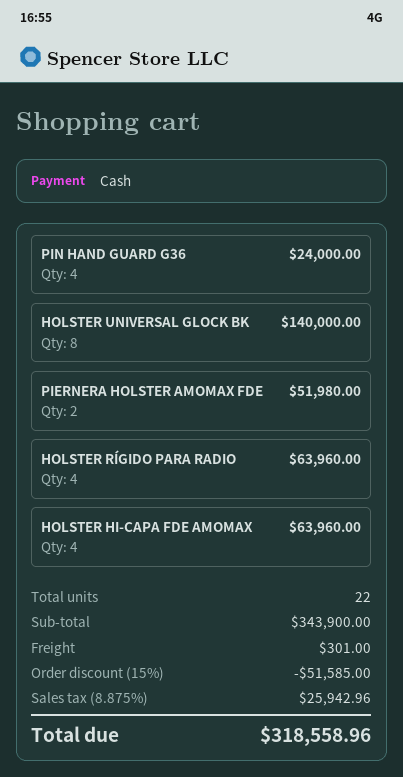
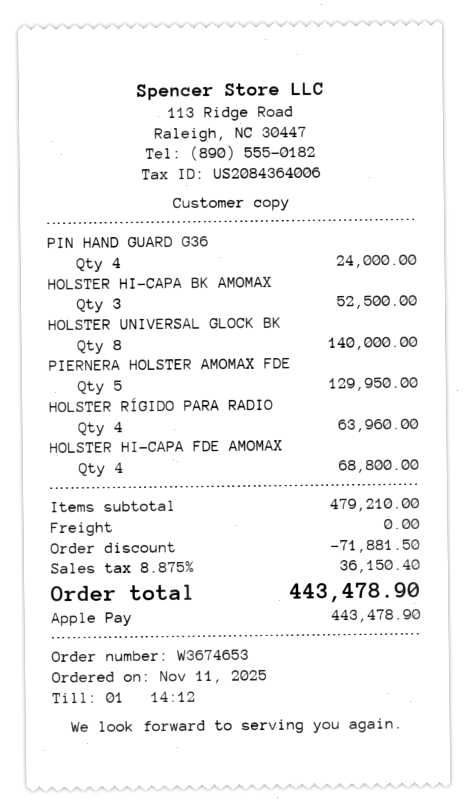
payment method: cash -> Apple Pay
PIERNERA HOLSTER AMOMAX FDE: 2 for 51980.00 -> 5 for 129950.00
HOLSTER HI-CAPA FDE AMOMAX: 4 for 63960.00 -> 4 for 68800.00
HOLSTER HI-CAPA BK AMOMAX: none -> 3 for 52500.00
subtotal: 343900.00 -> 479210.00
discount: 51585.00 -> 71881.50
shipping: 301.00 -> 0.00
tax: 8.875% = 25942.96 -> 8.875% = 36150.40
total: 318558.96 -> 443478.90

